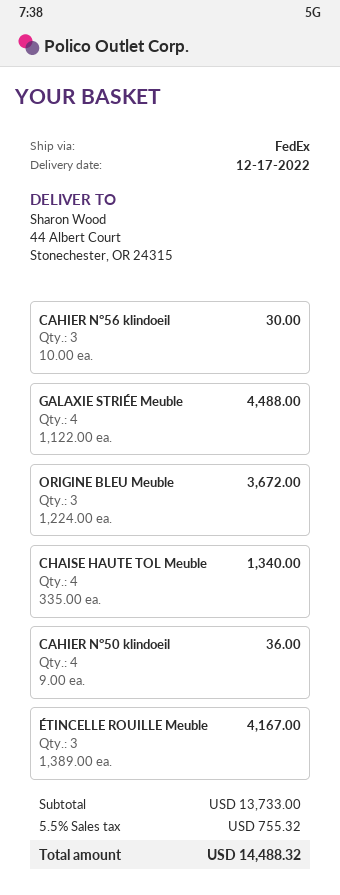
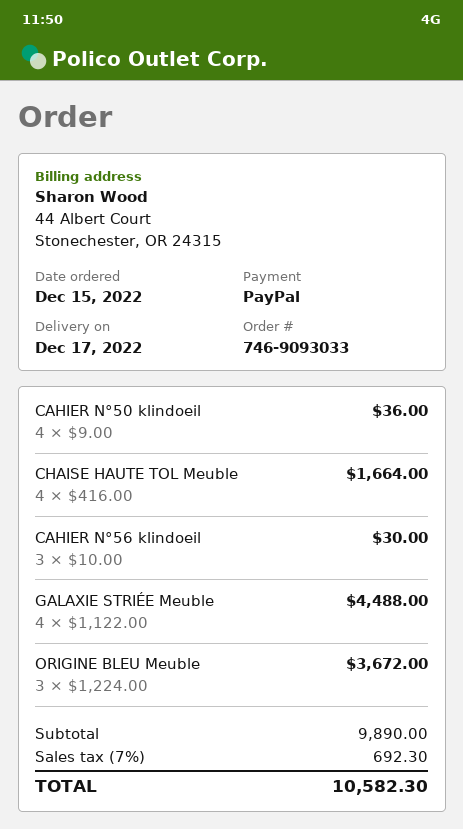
CHAISE HAUTE TOL Meuble: 4 x 335.00 = 1340.00 -> 4 x 416.00 = 1664.00
ÉTINCELLE ROUILLE Meuble: 3 x 1389.00 = 4167.00 -> none
subtotal: 13733.00 -> 9890.00
tax: 5.5% = 755.32 -> 7% = 692.30
total: 14488.32 -> 10582.30

